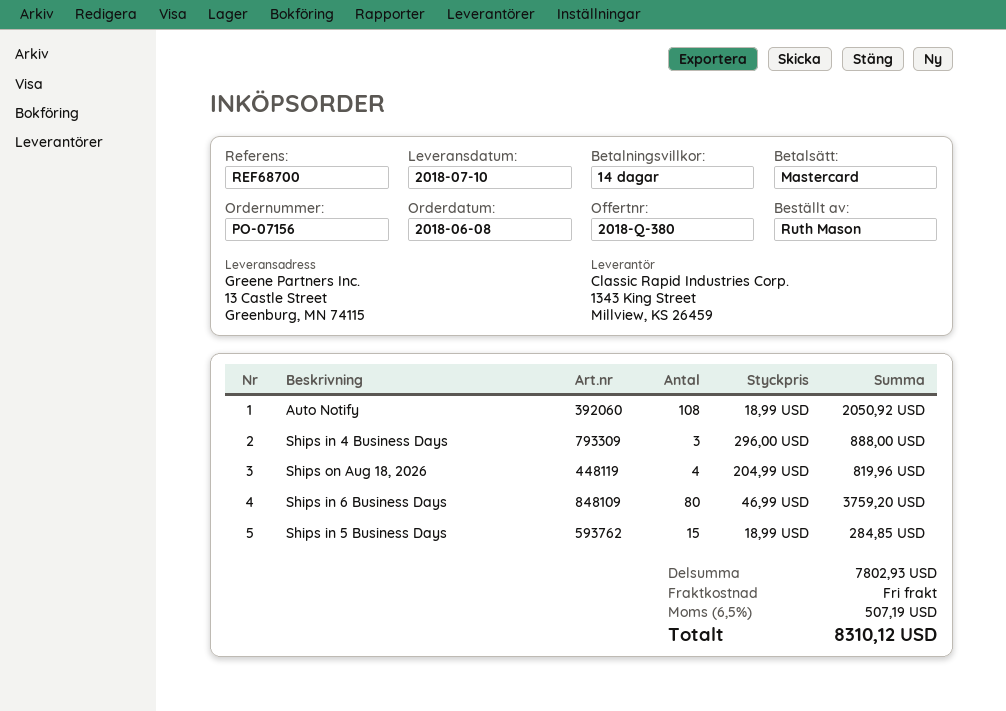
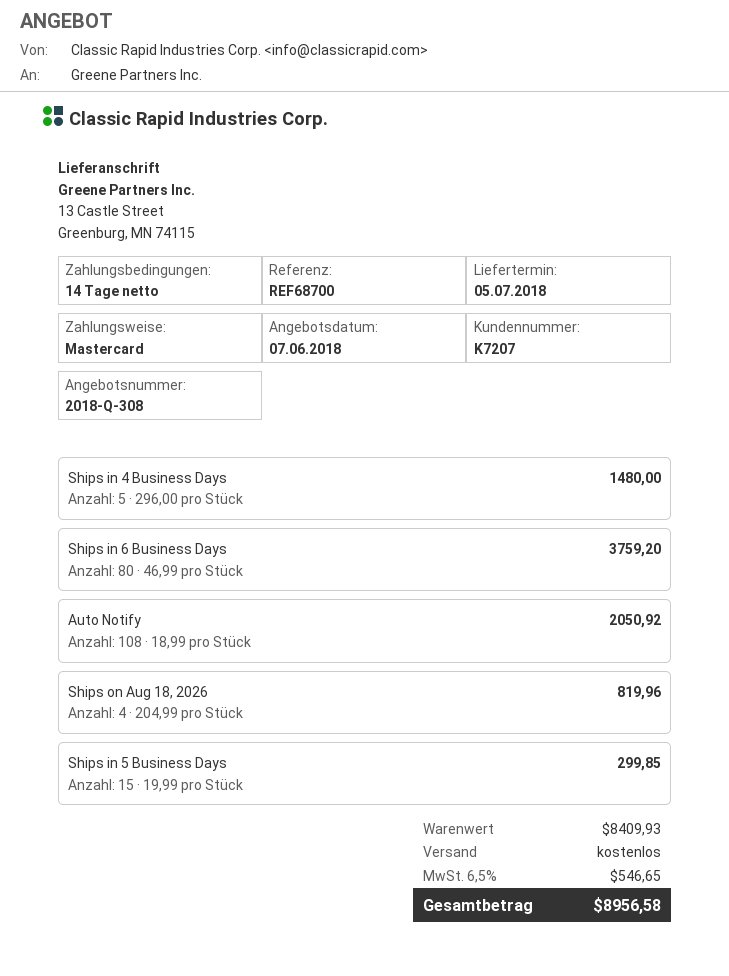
quote number: 2018-Q-380 -> 2018-Q-308
delivery date: 2018-07-10 -> 2018-07-05
Ships in 4 Business Days: 3 x 296.00 = 888.00 -> 5 x 296.00 = 1480.00
Ships in 5 Business Days: 15 x 18.99 = 284.85 -> 15 x 19.99 = 299.85
subtotal: 7802.93 -> 8409.93
tax: 6.5% = 507.19 -> 6.5% = 546.65
total: 8310.12 -> 8956.58

